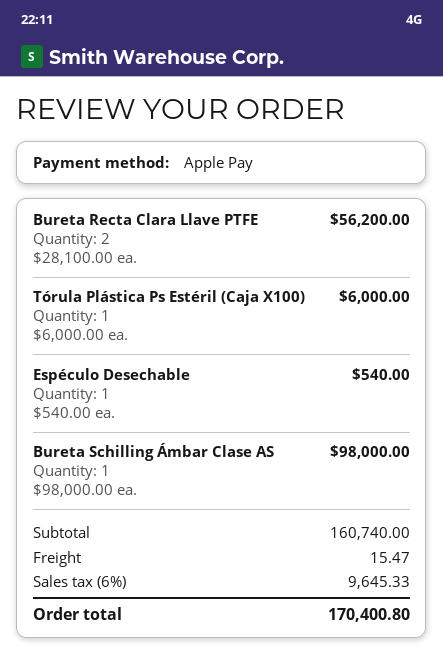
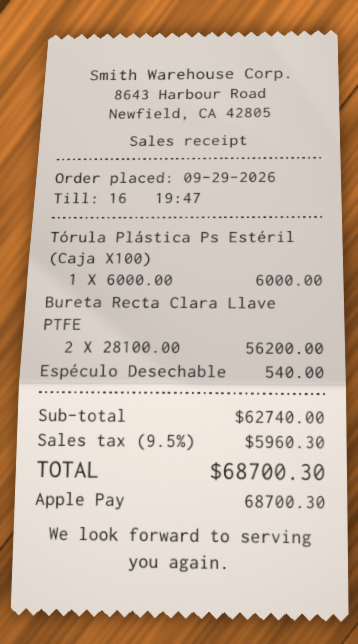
Bureta Schilling Ámbar Clase AS: 1 x 98000.00 = 98000.00 -> none
subtotal: 160740.00 -> 62740.00
shipping: 15.47 -> none
tax: 6% = 9645.33 -> 9.5% = 5960.30
total: 170400.80 -> 68700.30

